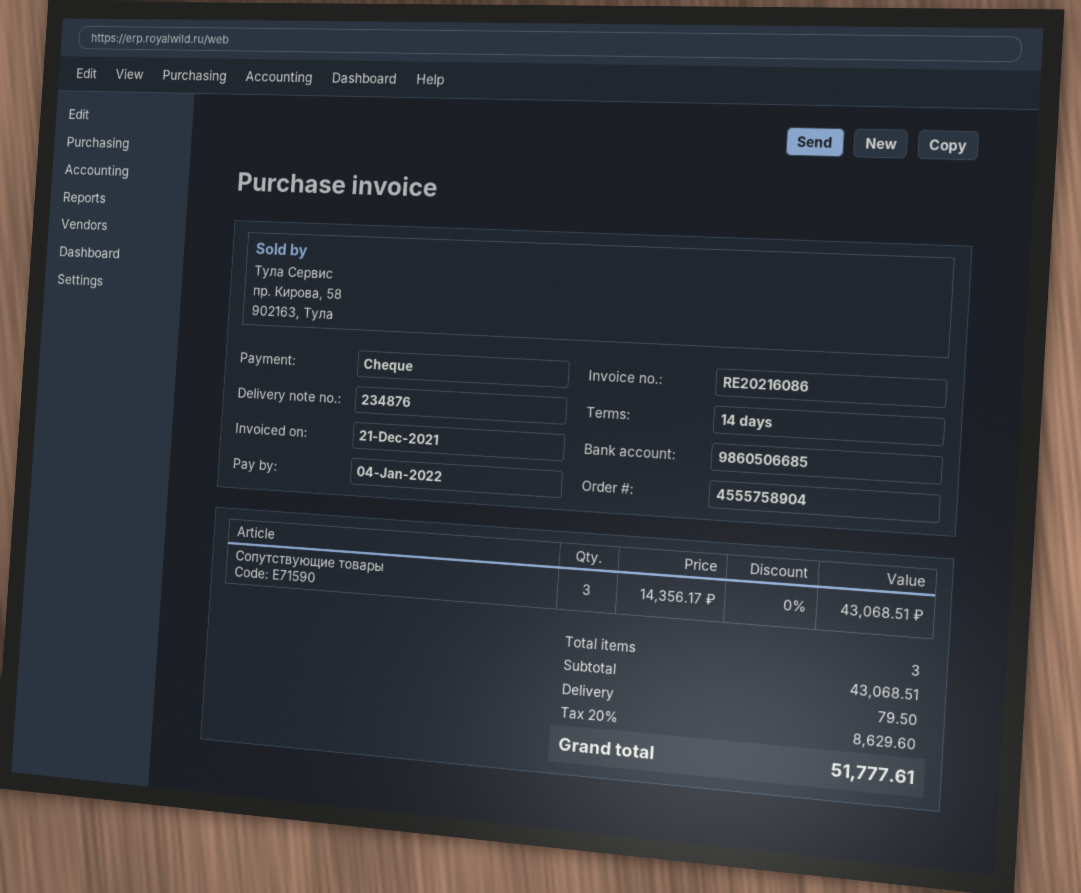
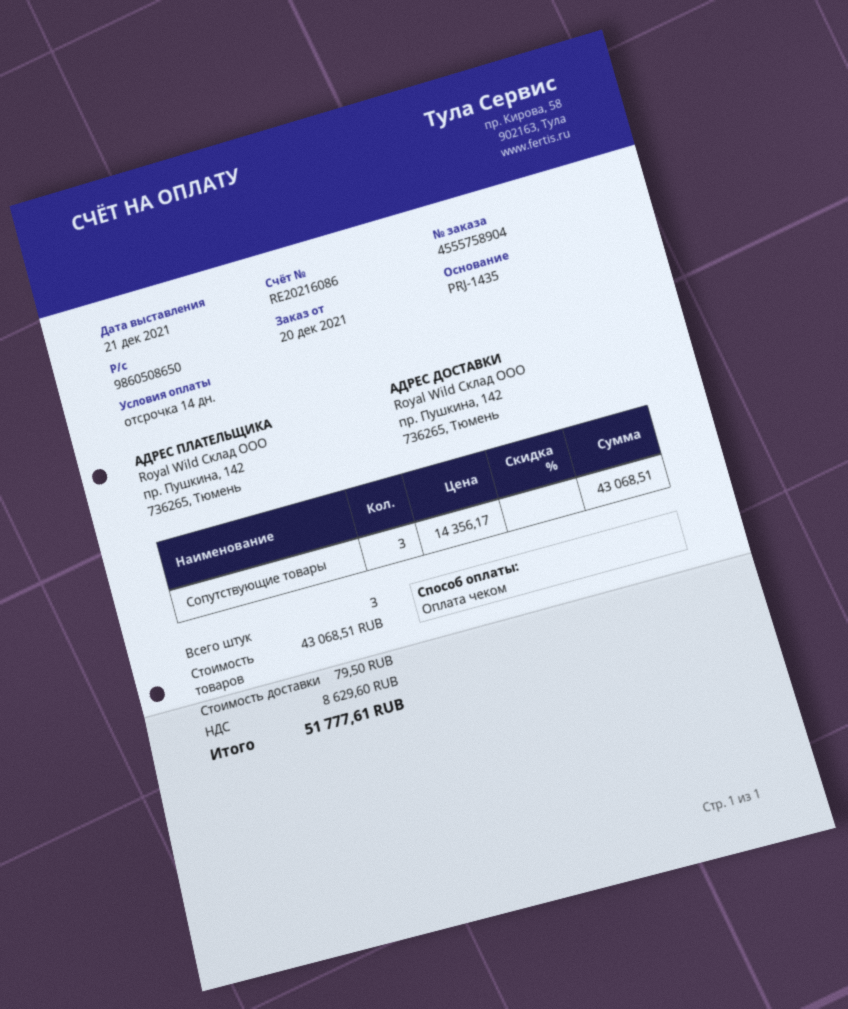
bank account: 9860506685 -> 9860508650

